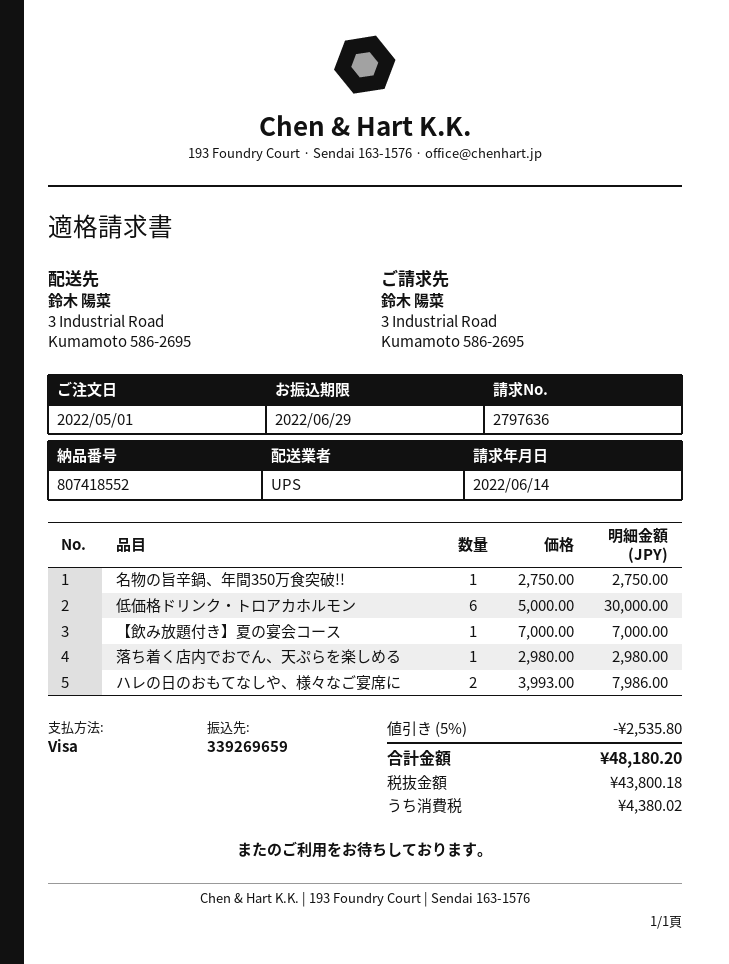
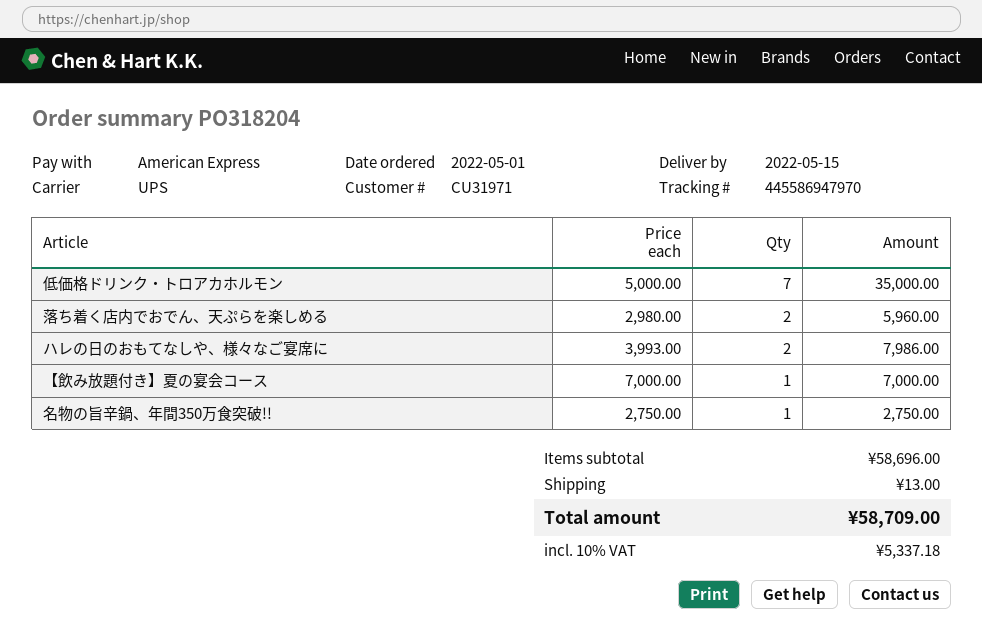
payment method: Visa -> American Express
低価格ドリンク・トロアカホルモン: 6 x 5000.00 = 30000.00 -> 7 x 5000.00 = 35000.00
落ち着く店内でおでん、天ぷらを楽しめる: 1 x 2980.00 = 2980.00 -> 2 x 2980.00 = 5960.00
discount: 5% = 2535.80 -> none
shipping: none -> 13.00
tax: 4380.02 -> 5337.18
total: 48180.20 -> 58709.00

